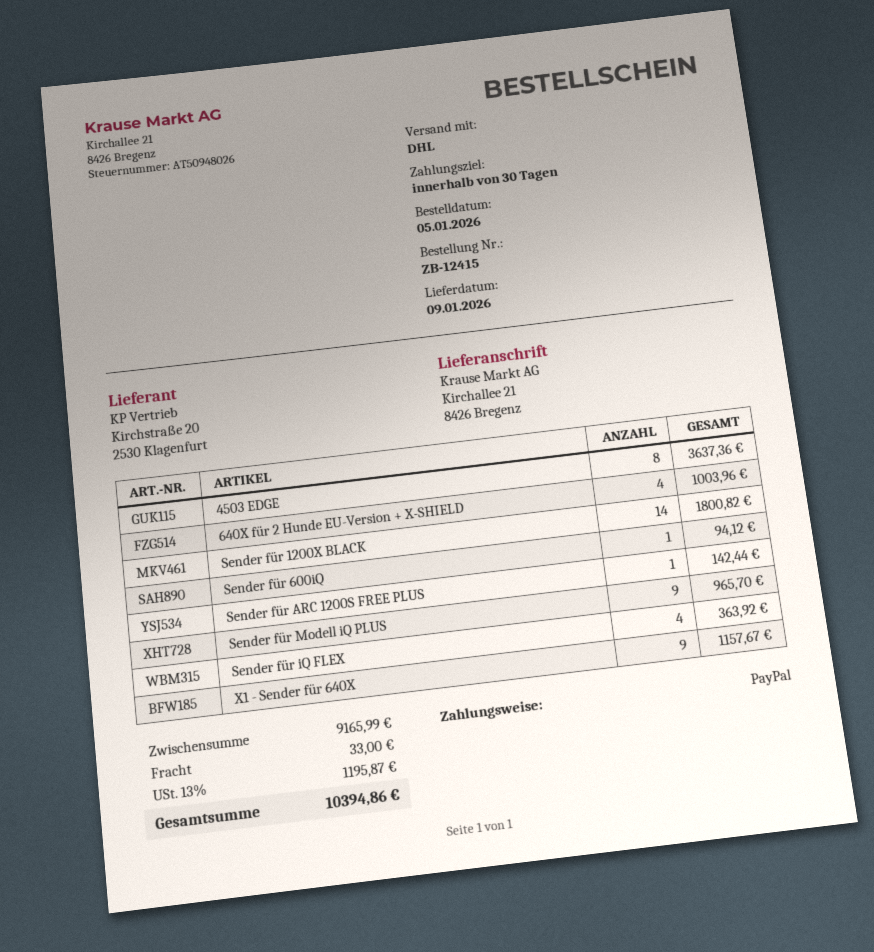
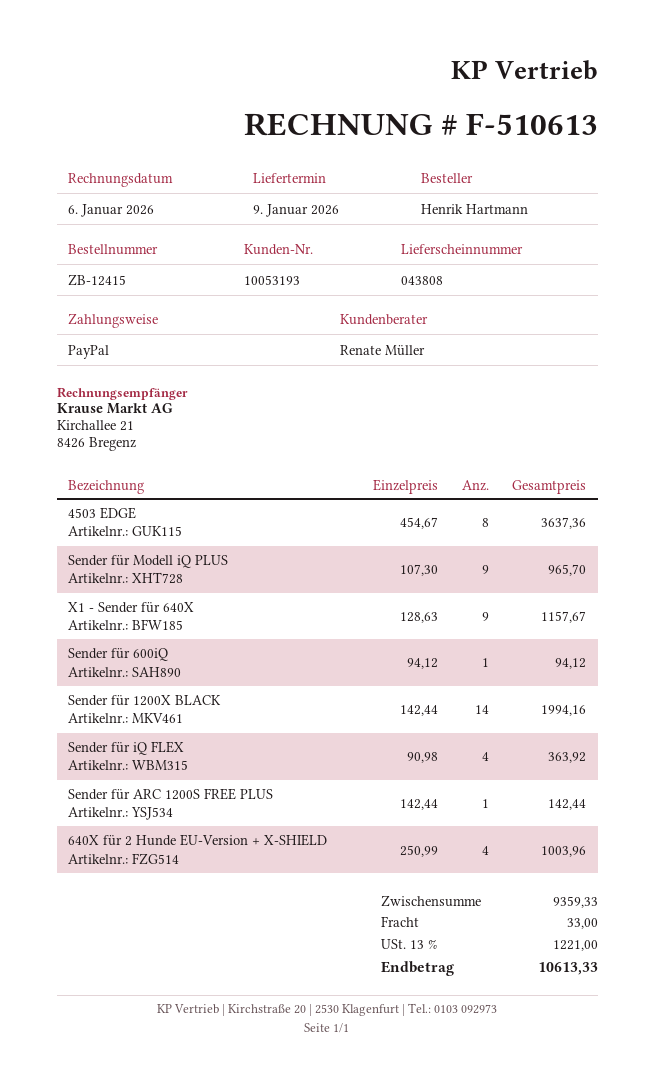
Sender für 1200X BLACK: 14 for 1800.82 -> 14 for 1994.16
subtotal: 9165.99 -> 9359.33
tax: 13% = 1195.87 -> 13% = 1221.00
total: 10394.86 -> 10613.33

